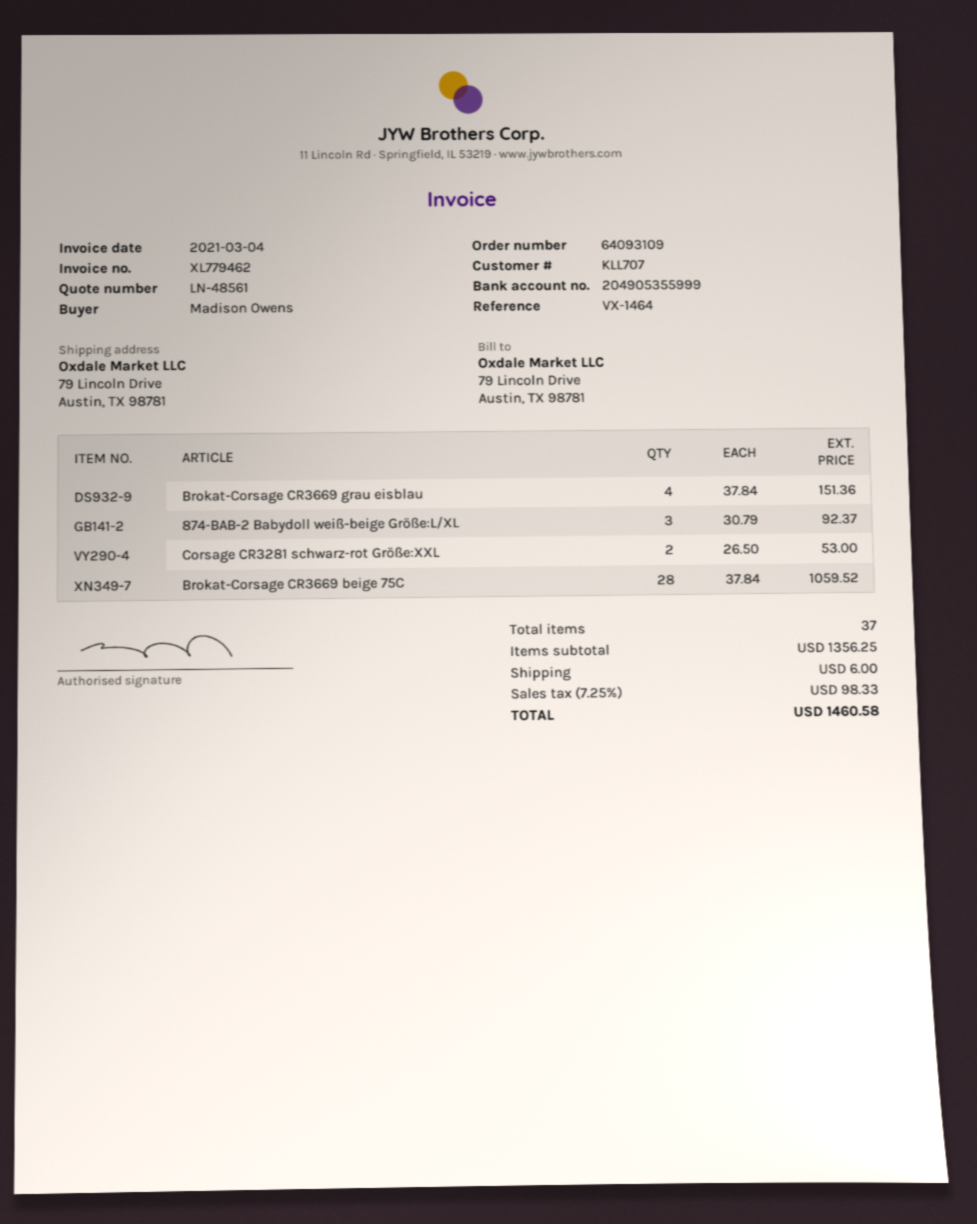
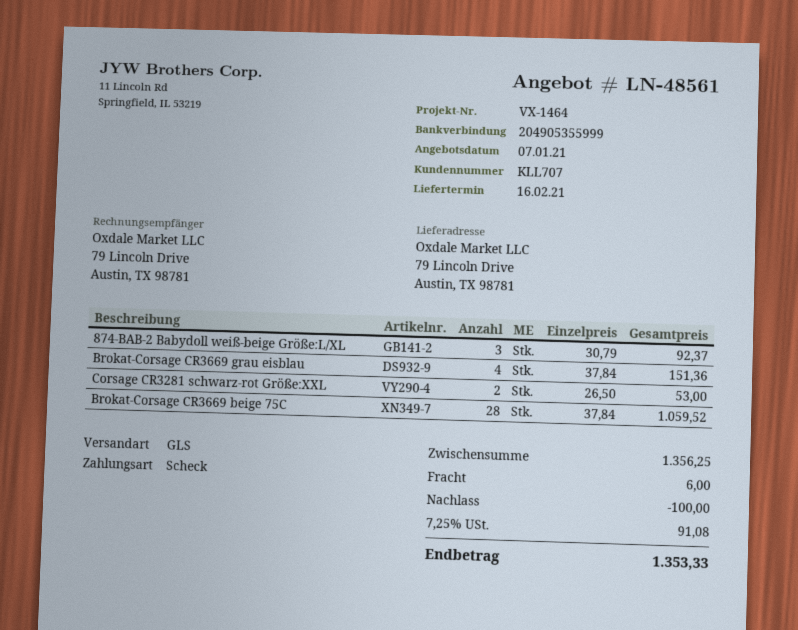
discount: none -> 100.00
tax: 7.25% = 98.33 -> 7.25% = 91.08
total: 1460.58 -> 1353.33

